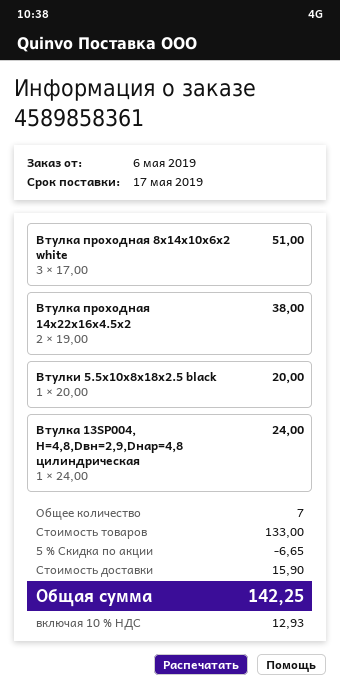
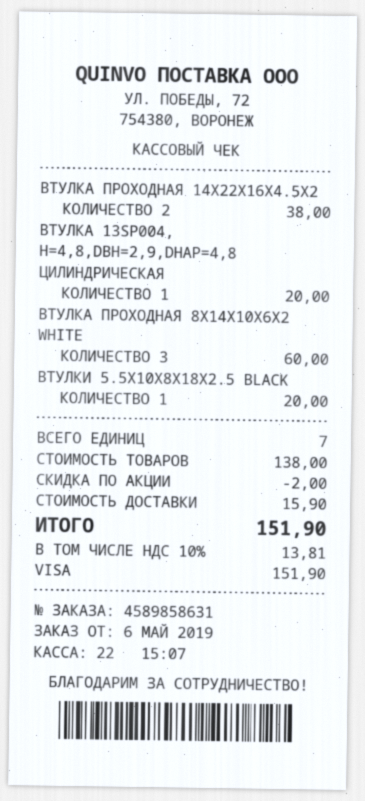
order number: 4589858361 -> 4589858631
Втулка проходная 8х14х10х6х2 white: 3 for 51.00 -> 3 for 60.00
Втулка 13SP004, H=4,8,Dвн=2,9,Dнар=4,8 цилиндрическая: 1 for 24.00 -> 1 for 20.00
subtotal: 133.00 -> 138.00
discount: 6.65 -> 2.00
tax: 10% = 12.93 -> 10% = 13.81
total: 142.25 -> 151.90

